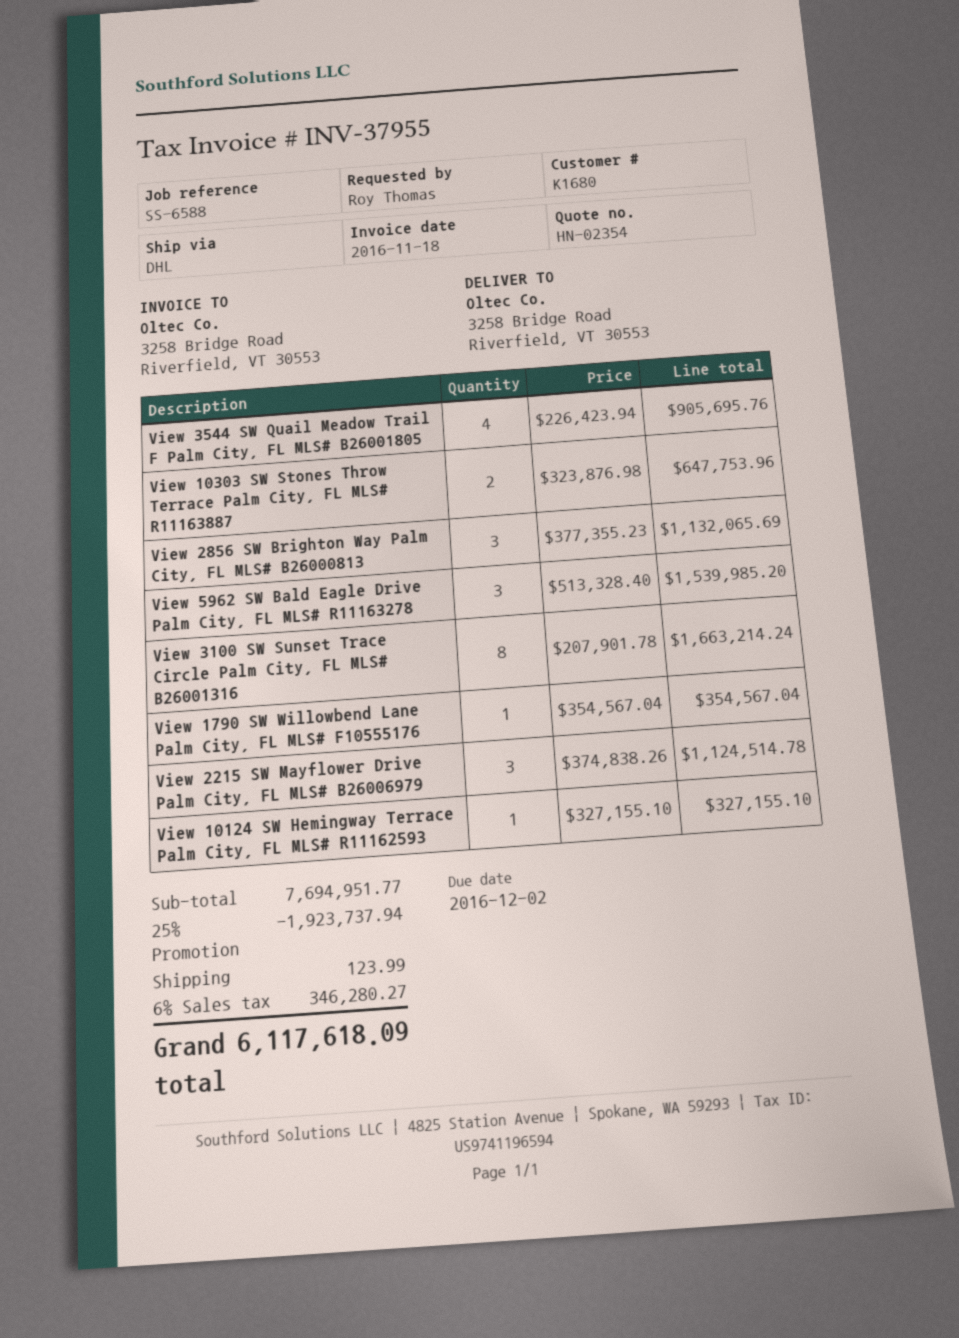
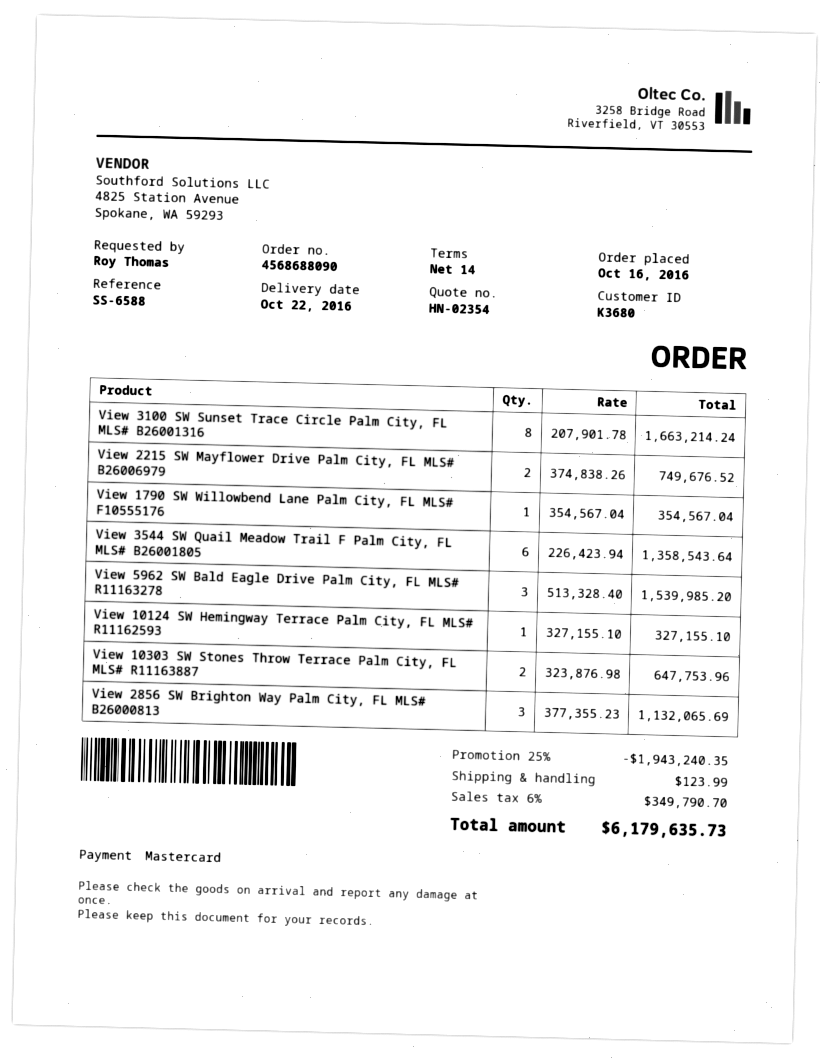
customer number: K1680 -> K3680
View 3544 SW Quail Meadow Trail F Palm City, FL MLS# B26001805: 4 x 226423.94 = 905695.76 -> 6 x 226423.94 = 1358543.64
View 2215 SW Mayflower Drive Palm City, FL MLS# B26006979: 3 x 374838.26 = 1124514.78 -> 2 x 374838.26 = 749676.52
discount: 25% = 1923737.94 -> 25% = 1943240.35
tax: 6% = 346280.27 -> 6% = 349790.70
total: 6117618.09 -> 6179635.73

